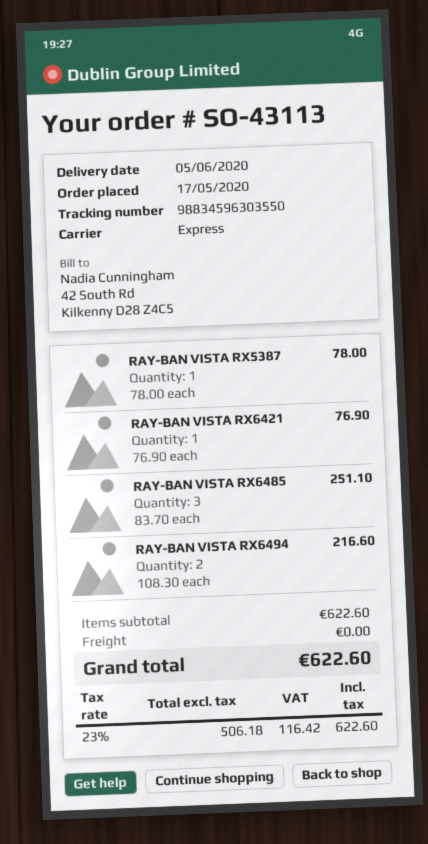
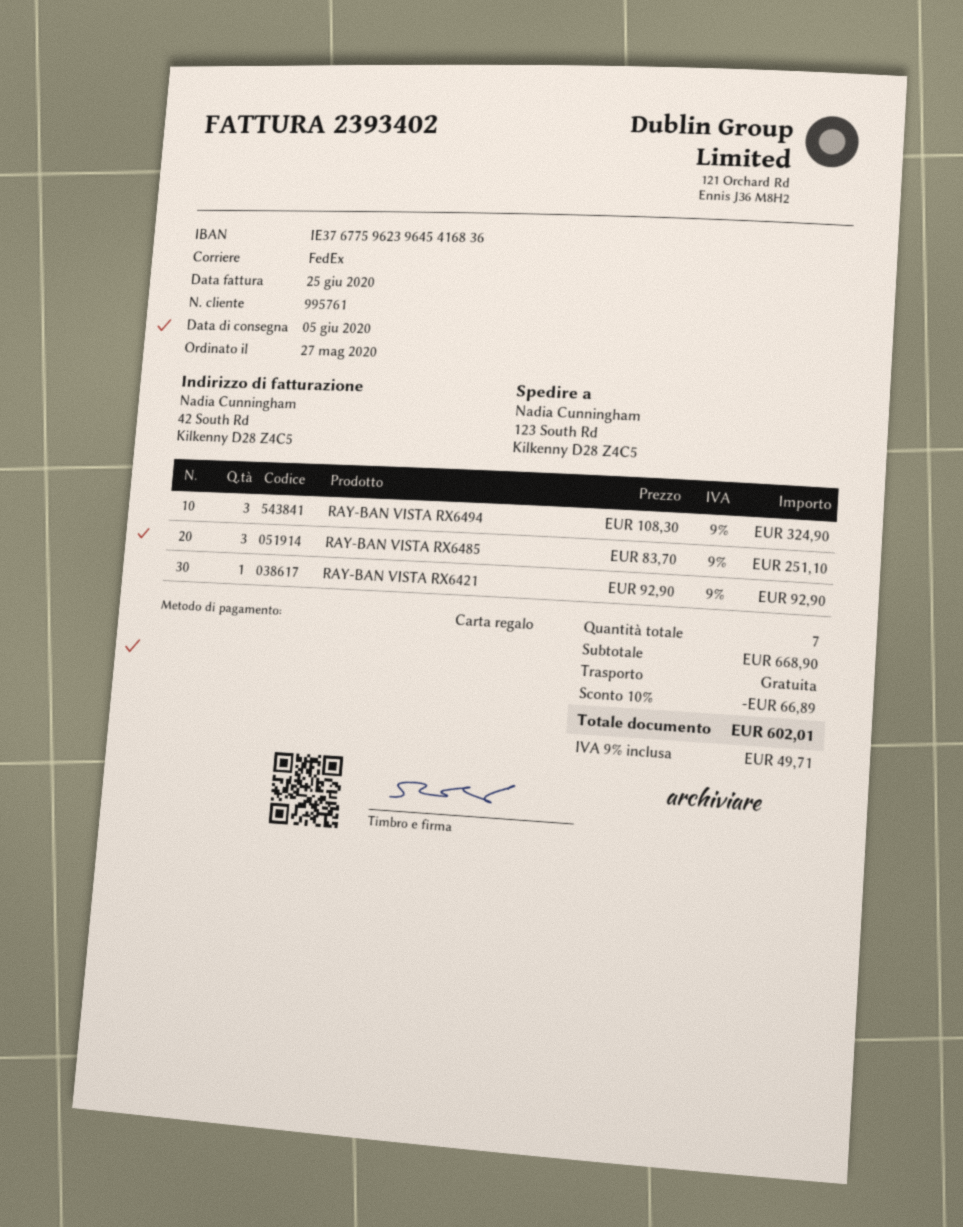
order date: 2020-05-17 -> 2020-05-27
shipping method: express -> FedEx
RAY-BAN VISTA RX5387: 1 x 78.00 = 78.00 -> none
RAY-BAN VISTA RX6421: 1 x 76.90 = 76.90 -> 1 x 92.90 = 92.90
RAY-BAN VISTA RX6494: 2 x 108.30 = 216.60 -> 3 x 108.30 = 324.90
subtotal: 622.60 -> 668.90
discount: none -> 10% = 66.89
tax: 23% = 116.42 -> 9% = 49.71
total: 622.60 -> 602.01

